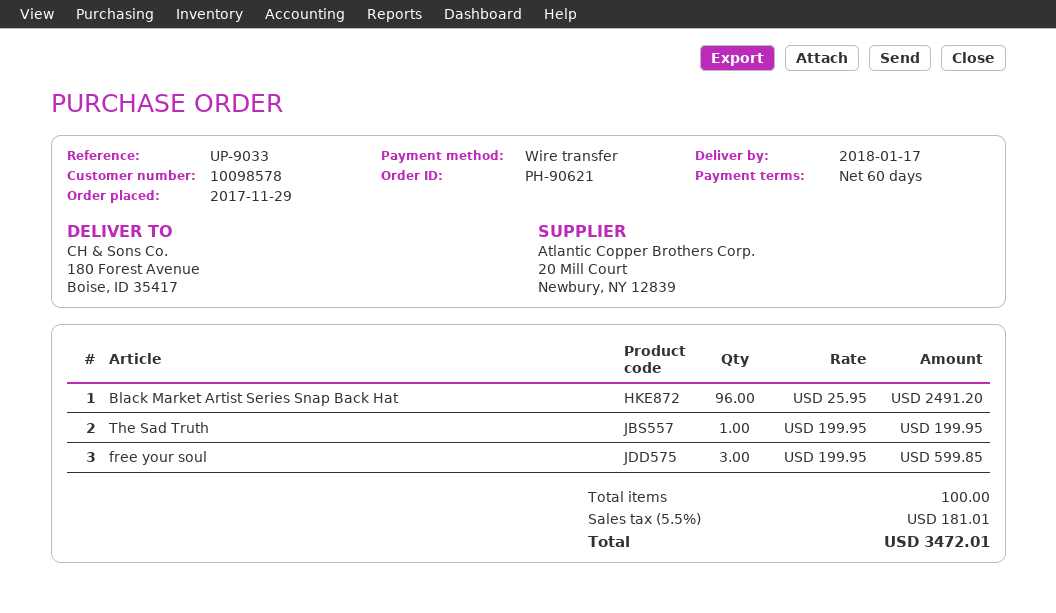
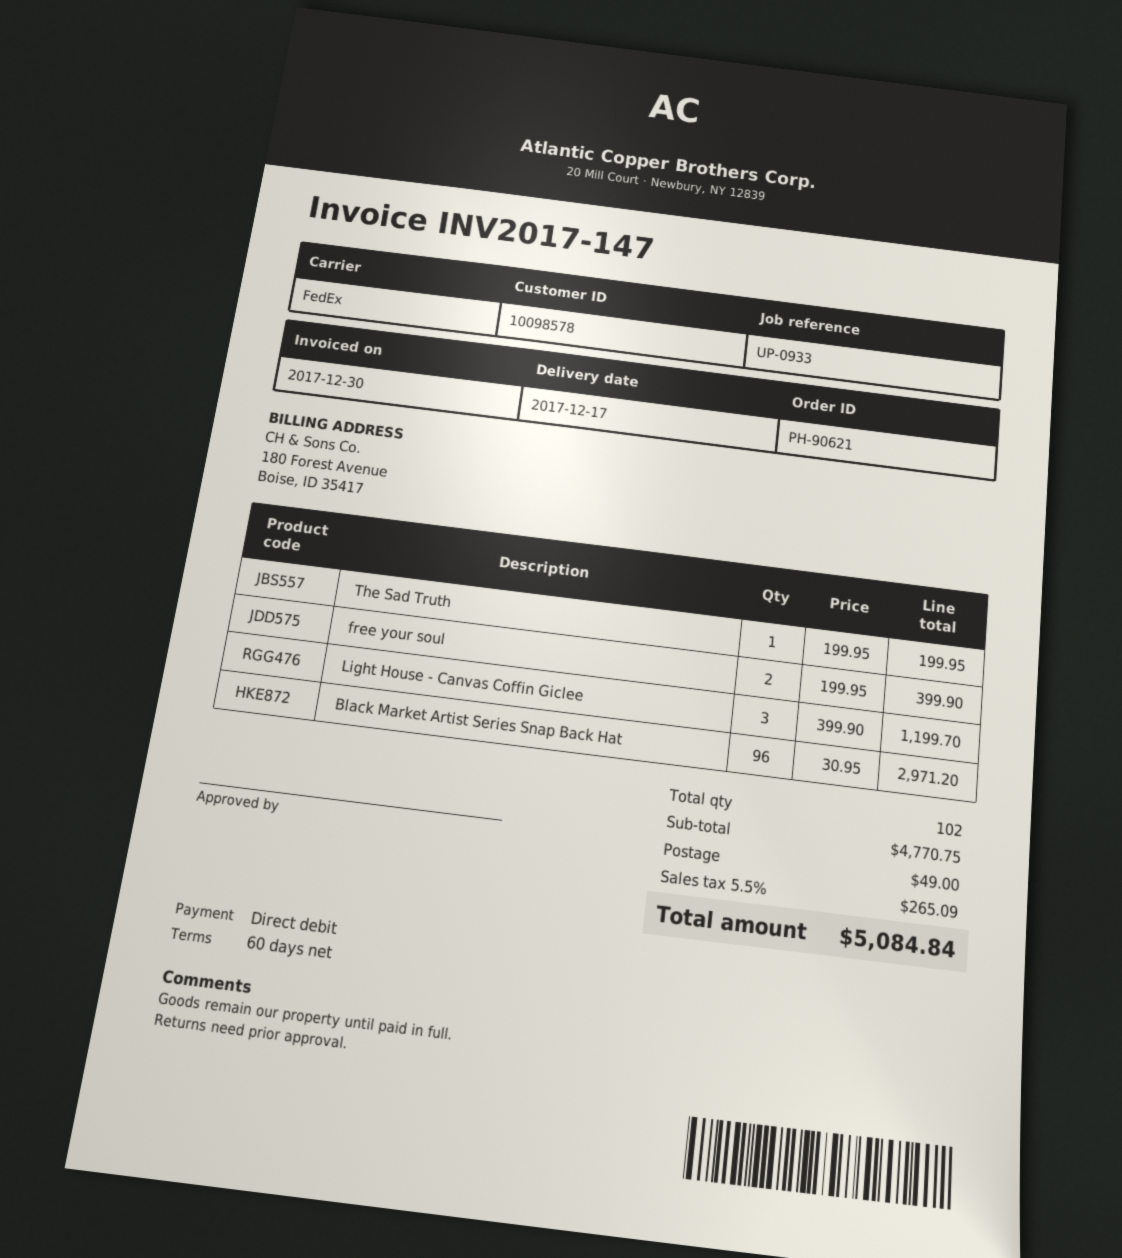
delivery date: 2018-01-17 -> 2017-12-17
reference: UP-9033 -> UP-0933
payment method: bank transfer -> direct debit
Black Market Artist Series Snap Back Hat: 96 x 25.95 = 2491.20 -> 96 x 30.95 = 2971.20
free your soul: 3 x 199.95 = 599.85 -> 2 x 199.95 = 399.90
Light House - Canvas Coffin Giclee: none -> 3 x 399.90 = 1199.70
total quantity: 100 -> 102
shipping: none -> 49.00
tax: 5.5% = 181.01 -> 5.5% = 265.09
total: 3472.01 -> 5084.84

